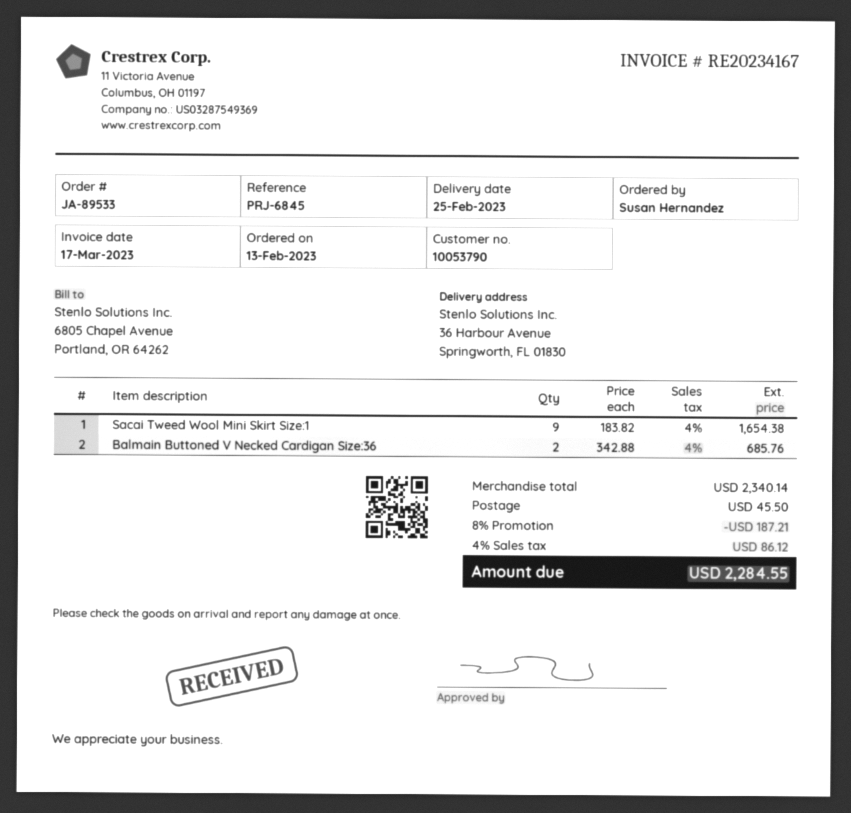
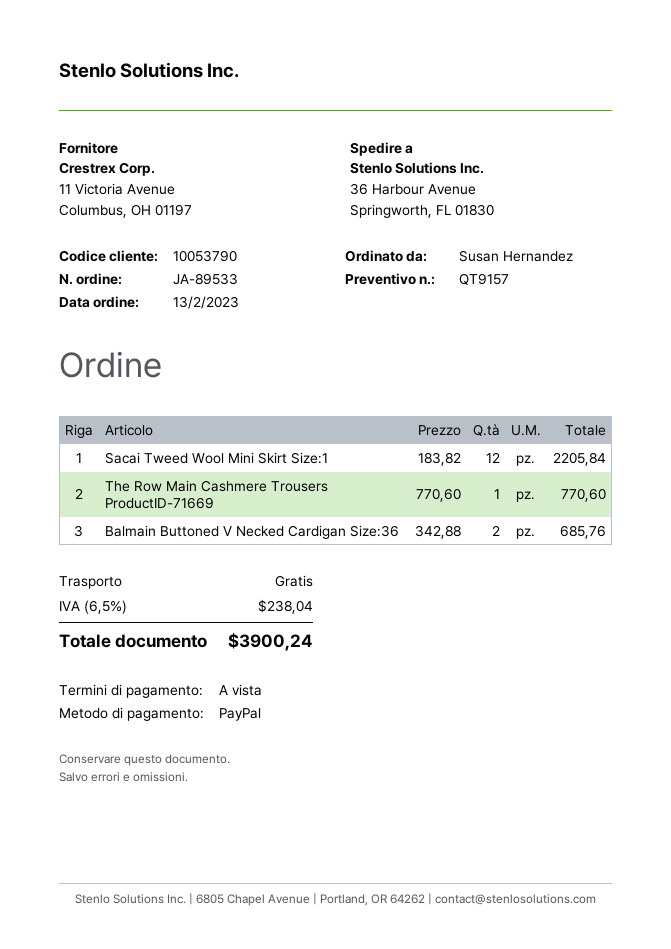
Sacai Tweed Wool Mini Skirt Size:1: 9 x 183.82 = 1654.38 -> 12 x 183.82 = 2205.84
The Row Main Cashmere Trousers ProductID-71669: none -> 1 x 770.60 = 770.60
discount: 8% = 187.21 -> none
shipping: 45.50 -> 0.00
tax: 4% = 86.12 -> 6.5% = 238.04
total: 2284.55 -> 3900.24

